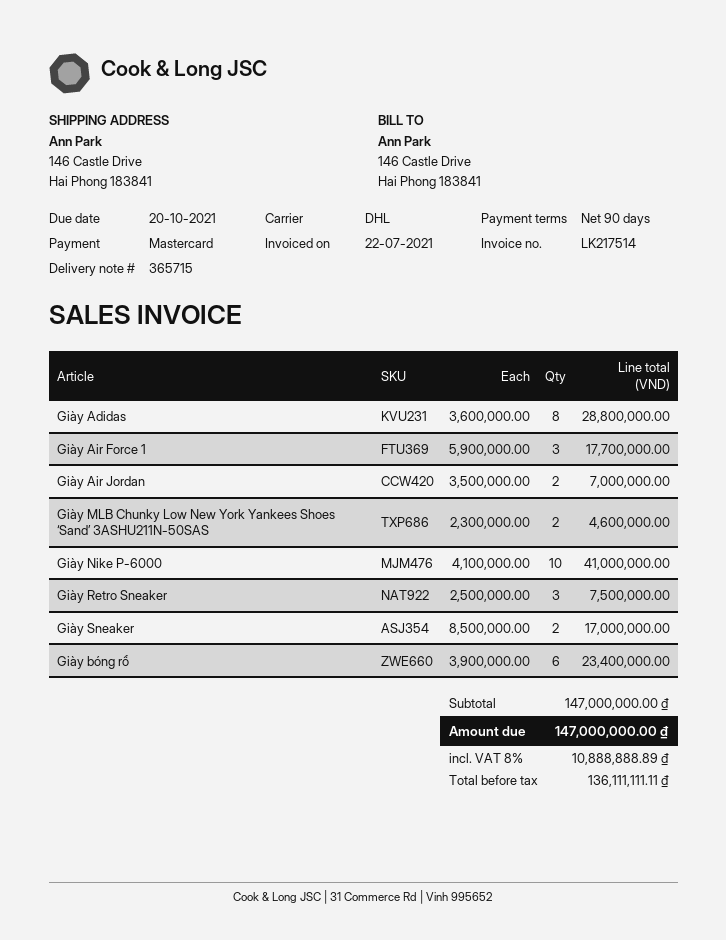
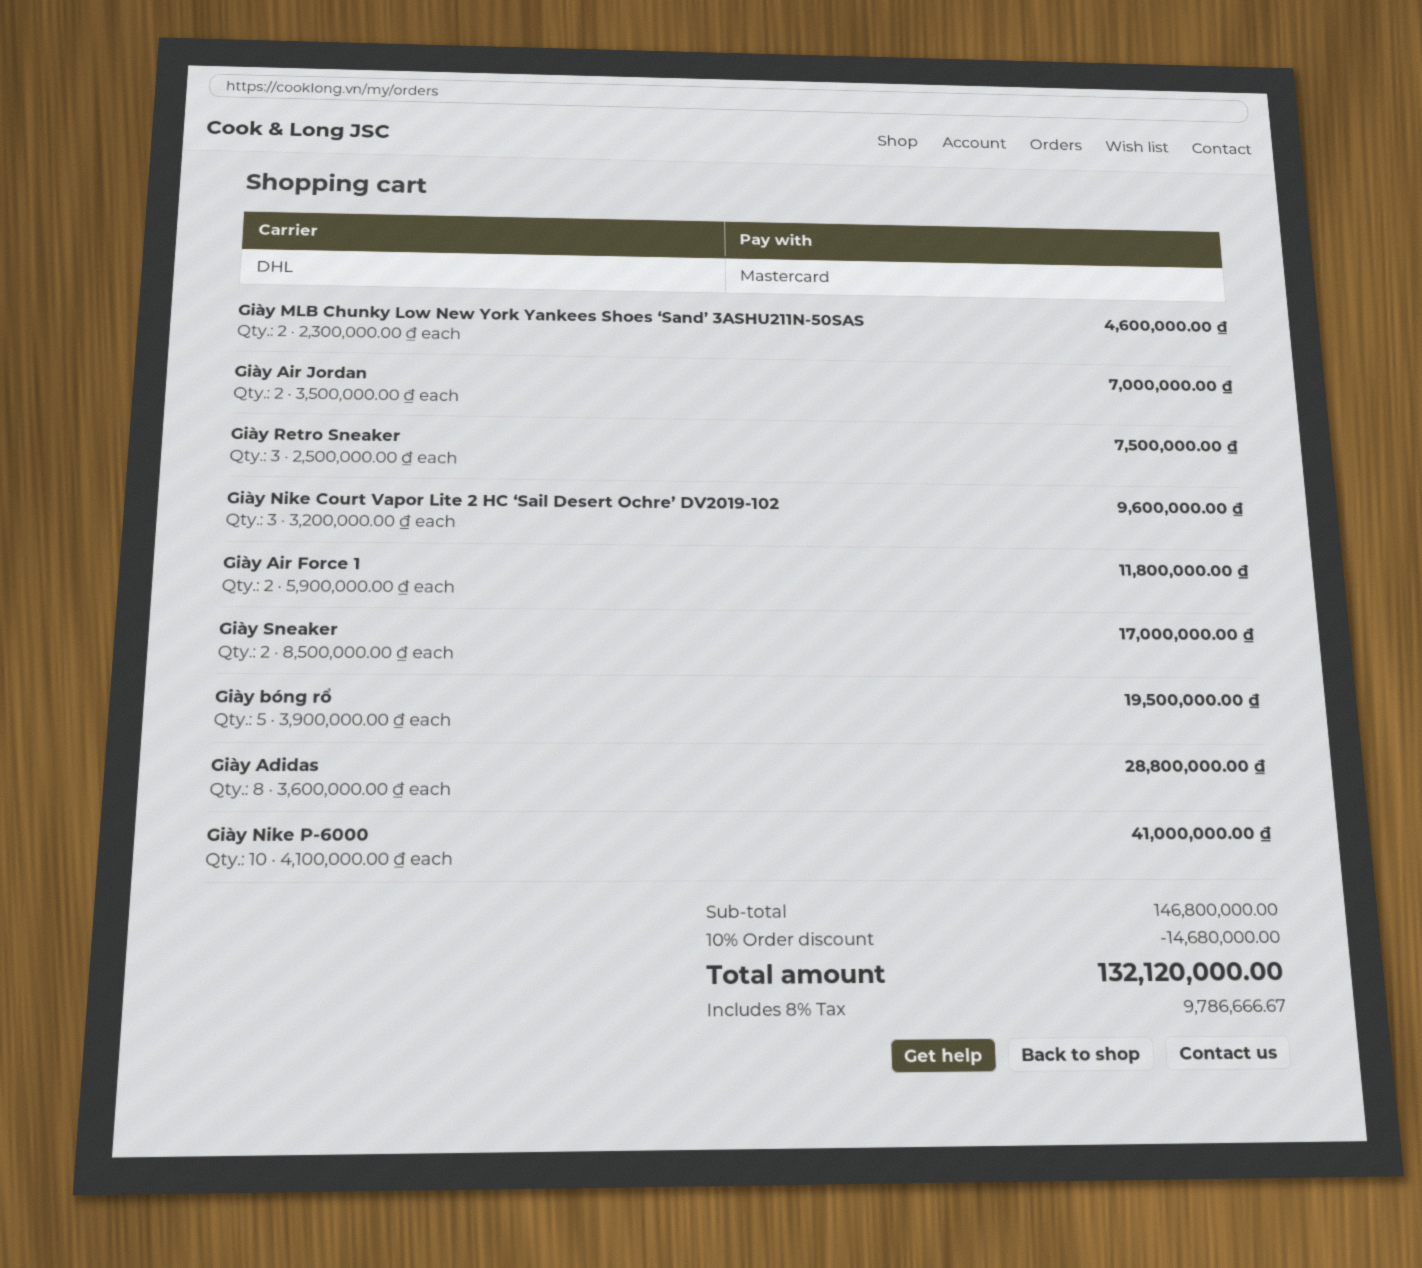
Giày Air Force 1: 3 x 5900000.00 = 17700000.00 -> 2 x 5900000.00 = 11800000.00
Giày bóng rổ: 6 x 3900000.00 = 23400000.00 -> 5 x 3900000.00 = 19500000.00
Giày Nike Court Vapor Lite 2 HC ‘Sail Desert Ochre’ DV2019-102: none -> 3 x 3200000.00 = 9600000.00
subtotal: 147000000.00 -> 146800000.00
discount: none -> 10% = 14680000.00
tax: 8% = 10888888.89 -> 8% = 9786666.67
total: 147000000.00 -> 132120000.00

